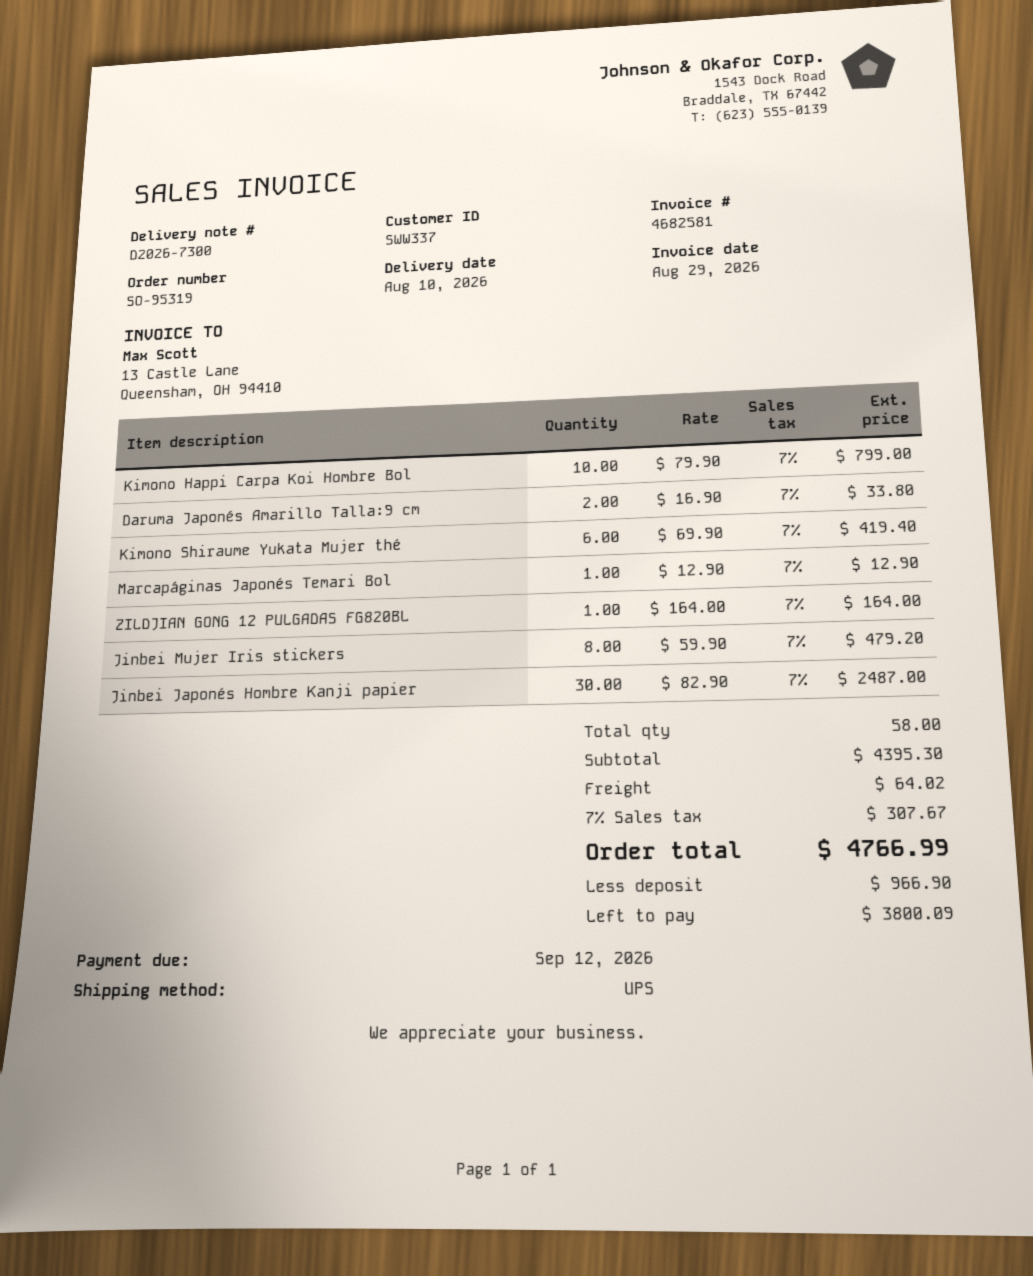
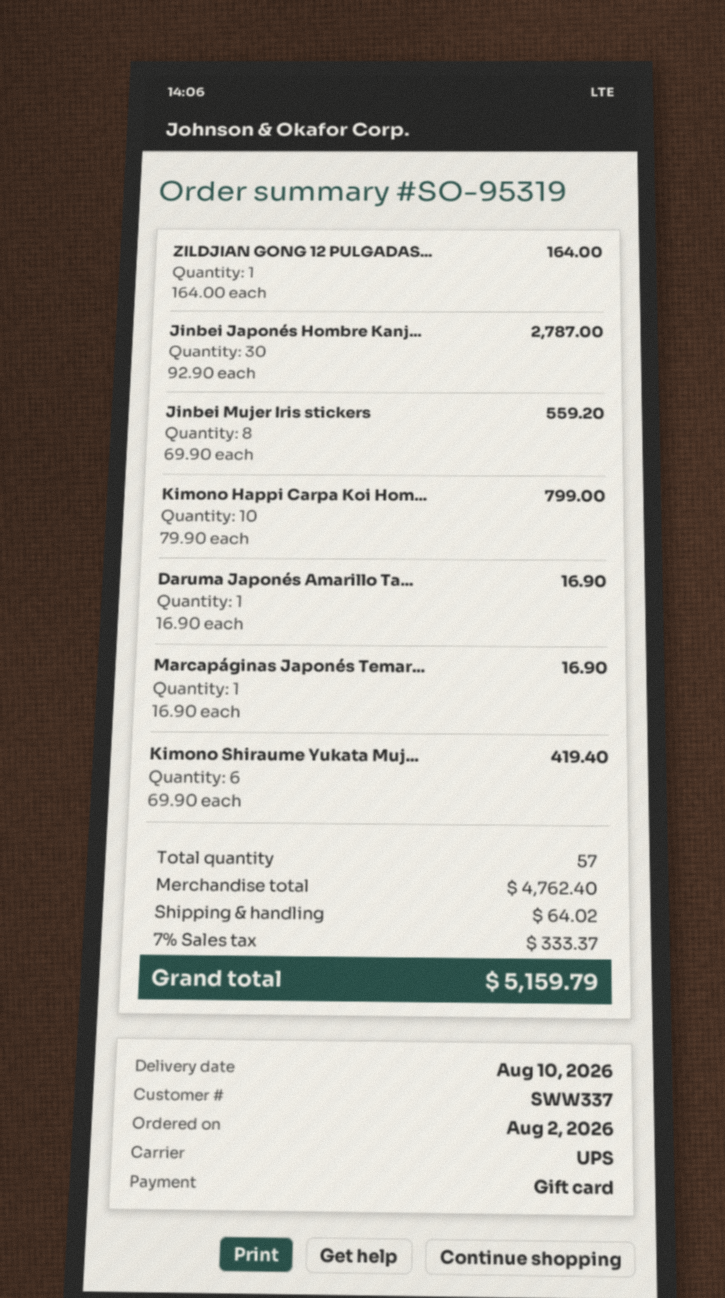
Daruma Japonés Amarillo Talla:9 cm: 2 x 16.90 = 33.80 -> 1 x 16.90 = 16.90
Marcapáginas Japonés Temari Bol: 1 x 12.90 = 12.90 -> 1 x 16.90 = 16.90
Jinbei Mujer Iris stickers: 8 x 59.90 = 479.20 -> 8 x 69.90 = 559.20
Jinbei Japonés Hombre Kanji papier: 30 x 82.90 = 2487.00 -> 30 x 92.90 = 2787.00
total quantity: 58 -> 57
subtotal: 4395.30 -> 4762.40
tax: 7% = 307.67 -> 7% = 333.37
total: 4766.99 -> 5159.79

